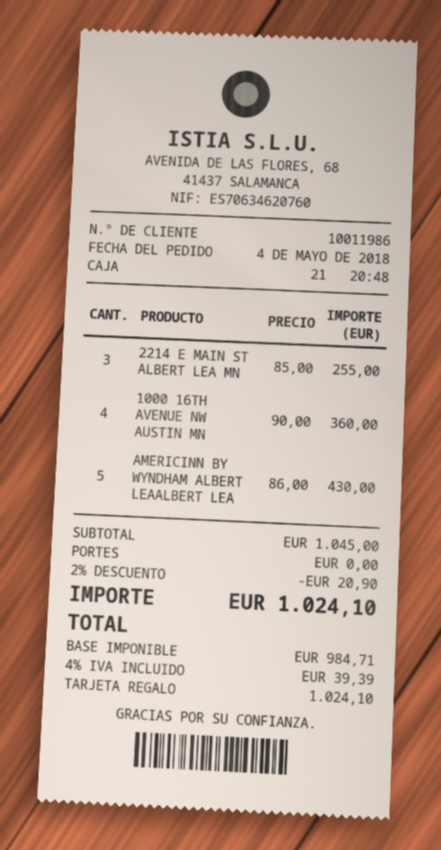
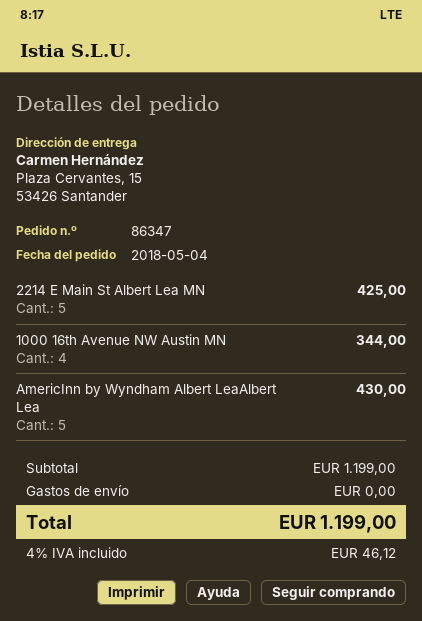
2214 E MAIN ST ALBERT LEA MN: 3 for 255.00 -> 5 for 425.00
1000 16TH AVENUE NW AUSTIN MN: 4 for 360.00 -> 4 for 344.00
subtotal: 1045.00 -> 1199.00
discount: 2% = 20.90 -> none
tax: 4% = 39.39 -> 4% = 46.12
total: 1024.10 -> 1199.00

